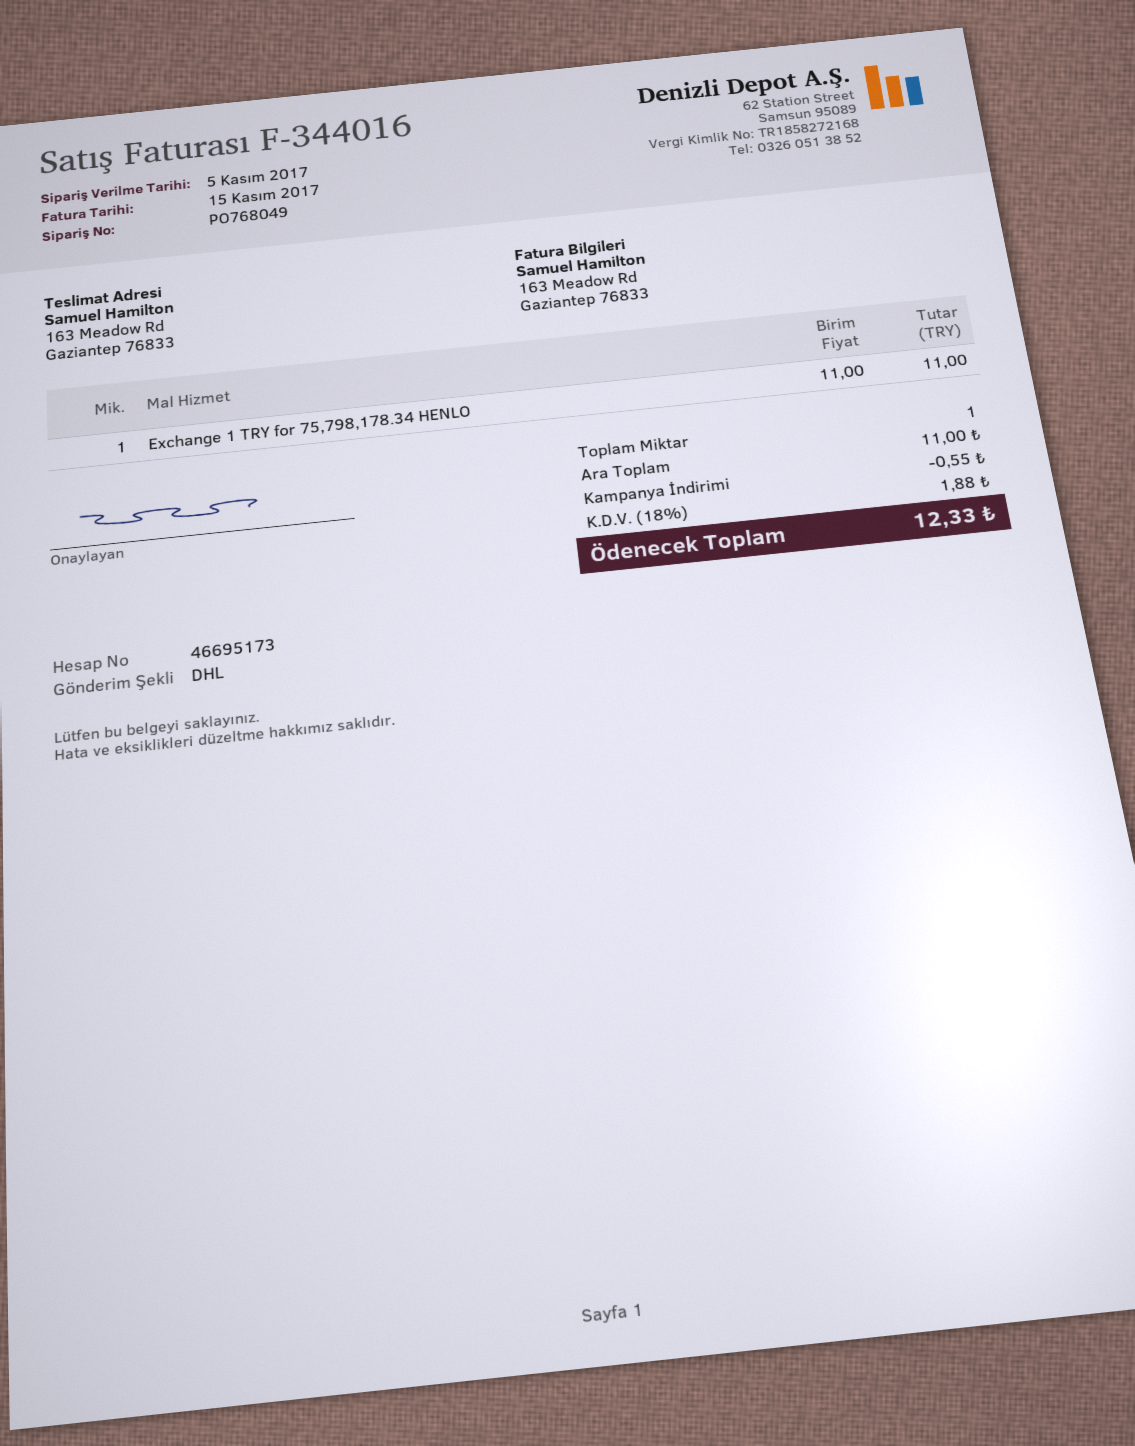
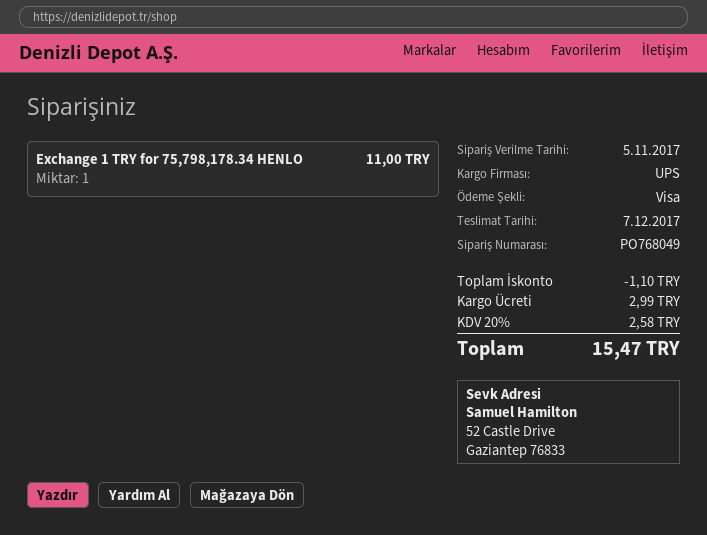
shipping method: DHL -> UPS
ship to: 163 Meadow Rd, Gaziantep 76833 -> 52 Castle Drive, Gaziantep 76833
discount: 0.55 -> 1.10
shipping: none -> 2.99
tax: 18% = 1.88 -> 20% = 2.58
total: 12.33 -> 15.47

